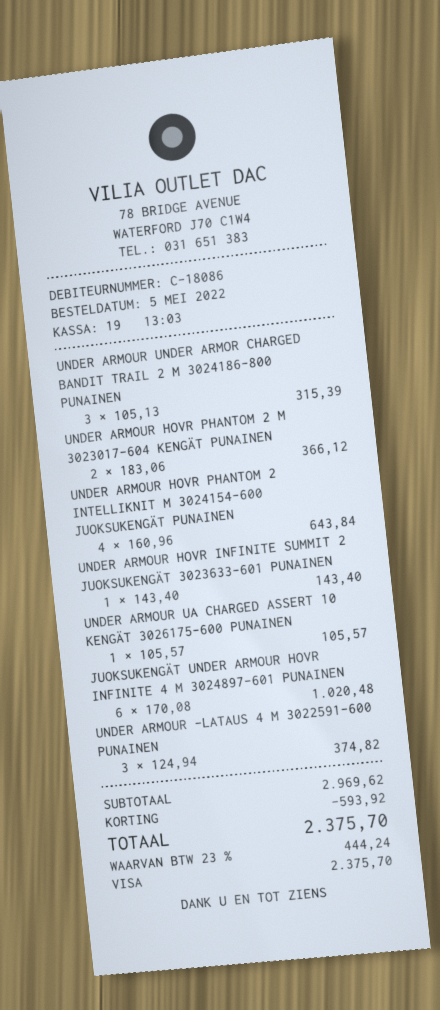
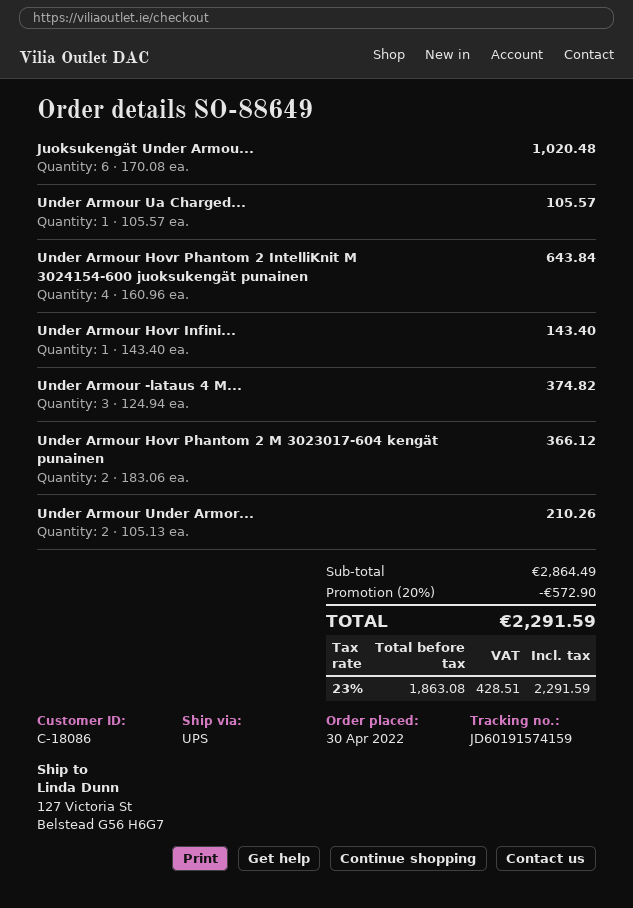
order date: 2022-05-05 -> 2022-04-30
UNDER ARMOUR UNDER ARMOR CHARGED BANDIT TRAIL 2 M 3024186-800 PUNAINEN: 3 x 105.13 = 315.39 -> 2 x 105.13 = 210.26
subtotal: 2969.62 -> 2864.49
discount: 593.92 -> 572.90
tax: 23% = 444.24 -> 23% = 428.51
total: 2375.70 -> 2291.59

